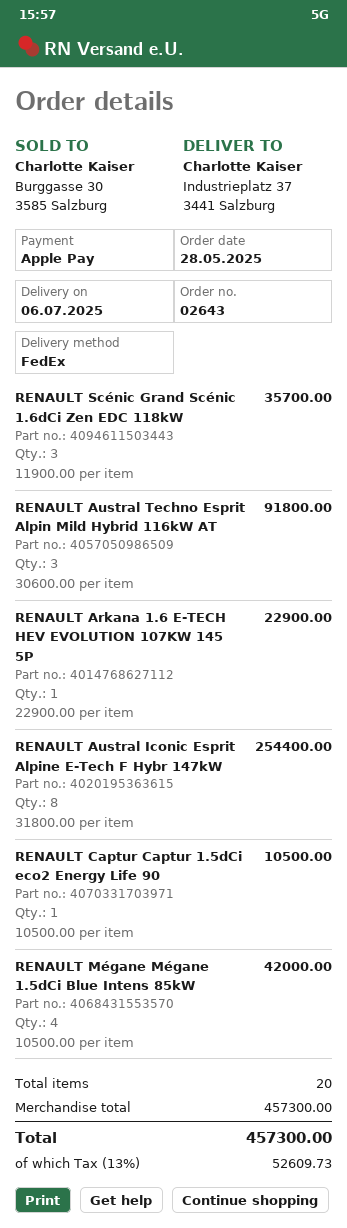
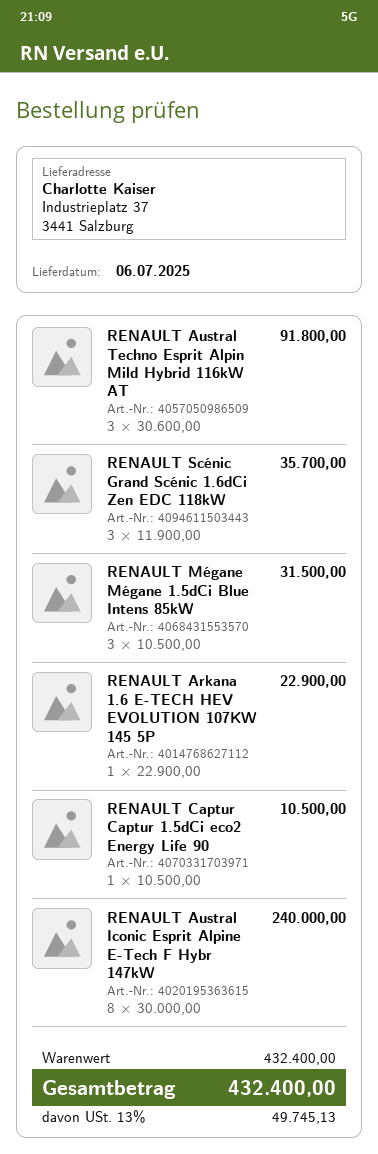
RENAULT Austral Iconic Esprit Alpine E-Tech F Hybr 147kW: 8 x 31800.00 = 254400.00 -> 8 x 30000.00 = 240000.00
RENAULT Mégane Mégane 1.5dCi Blue Intens 85kW: 4 x 10500.00 = 42000.00 -> 3 x 10500.00 = 31500.00
subtotal: 457300.00 -> 432400.00
tax: 13% = 52609.73 -> 13% = 49745.13
total: 457300.00 -> 432400.00

